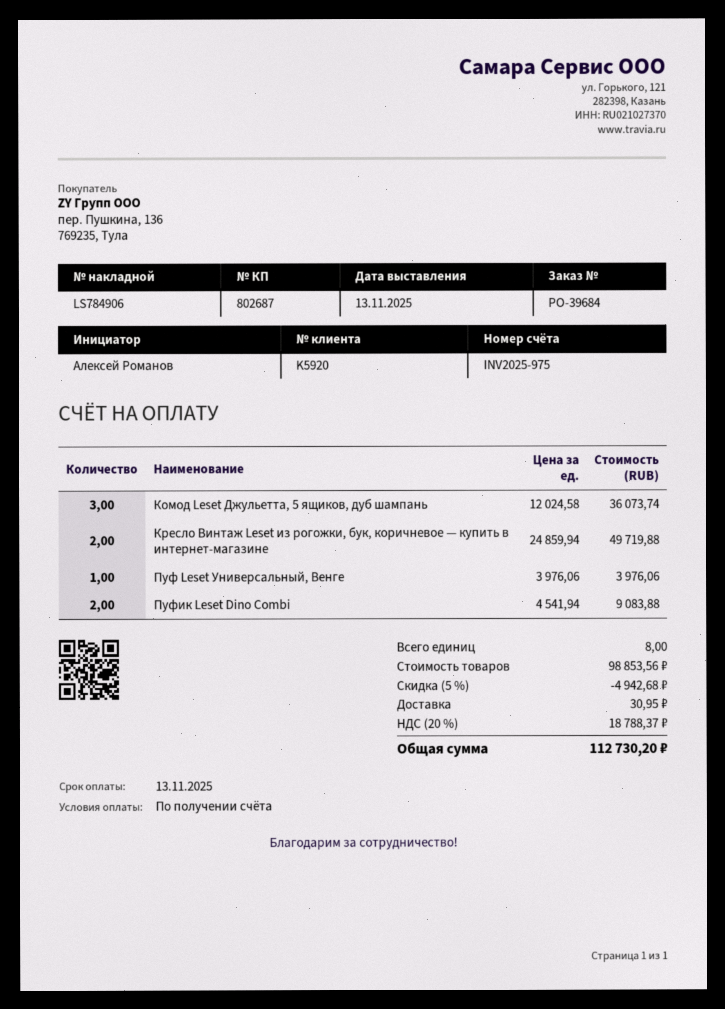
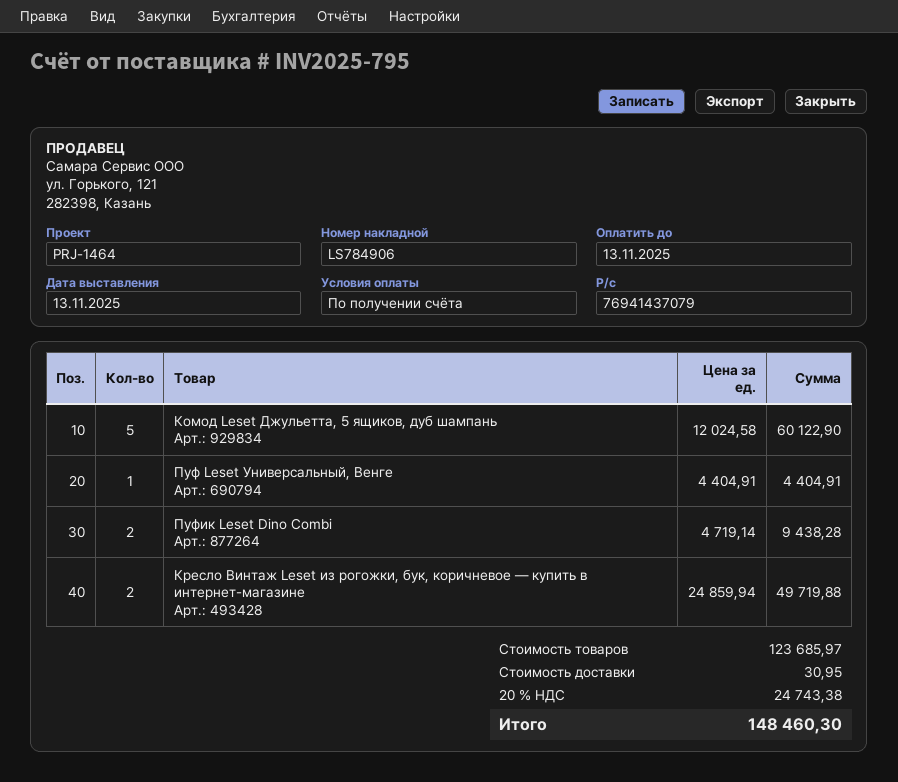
invoice number: INV2025-975 -> INV2025-795
Комод Leset Джульетта, 5 ящиков, дуб шампань: 3 x 12024.58 = 36073.74 -> 5 x 12024.58 = 60122.90
Пуф Leset Универсальный, Венге: 1 x 3976.06 = 3976.06 -> 1 x 4404.91 = 4404.91
Пуфик Leset Dino Combi: 2 x 4541.94 = 9083.88 -> 2 x 4719.14 = 9438.28
subtotal: 98853.56 -> 123685.97
discount: 5% = 4942.68 -> none
tax: 20% = 18788.37 -> 20% = 24743.38
total: 112730.20 -> 148460.30

